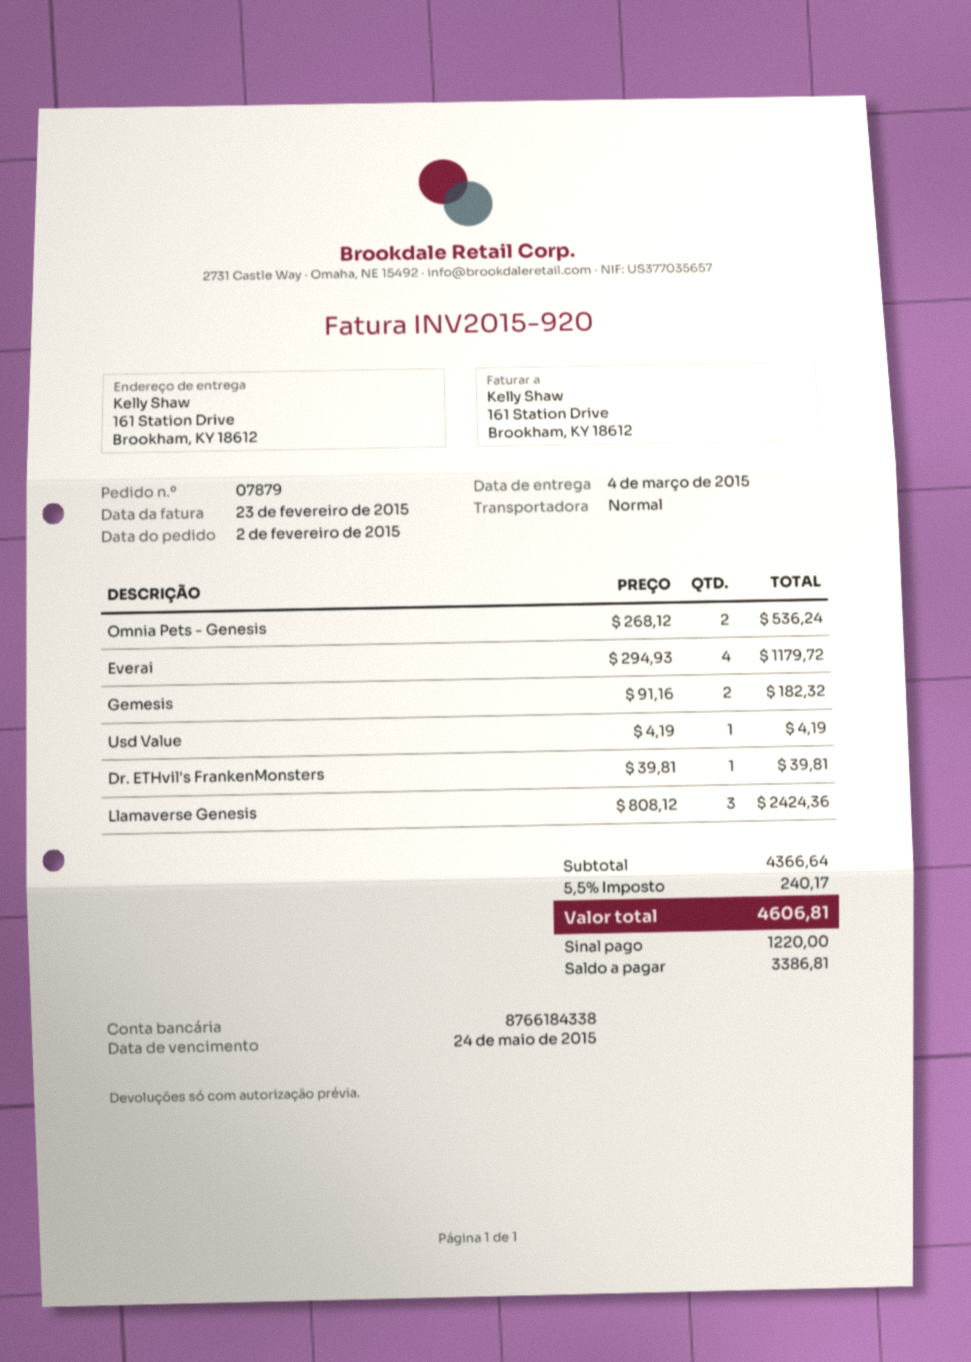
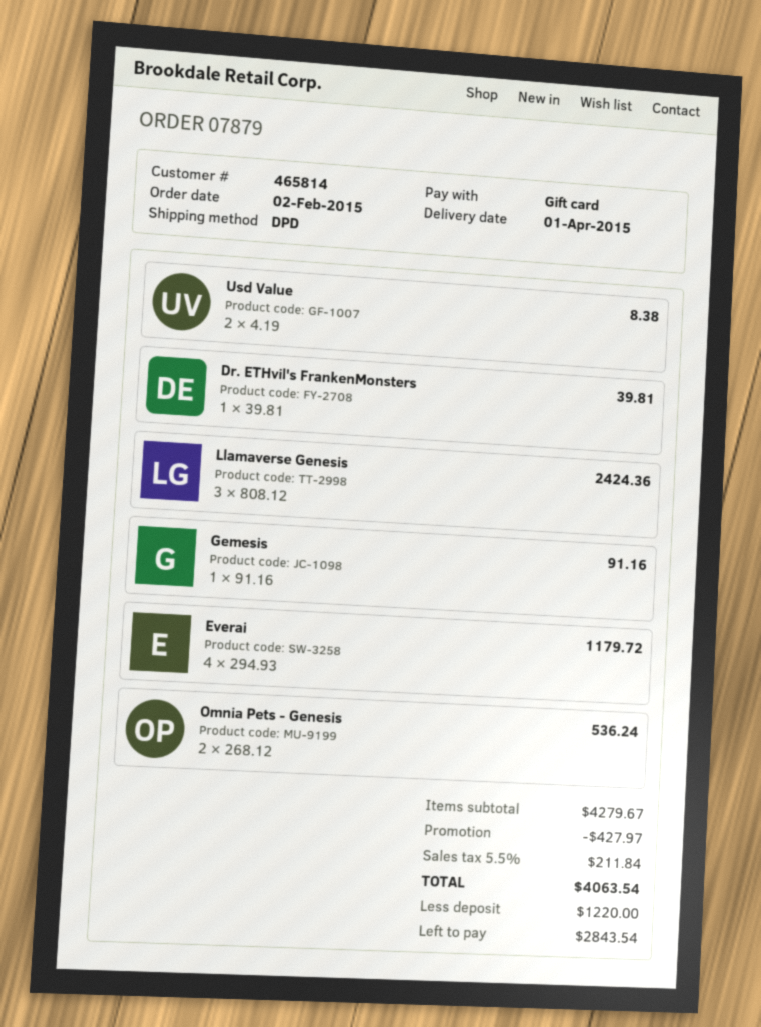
delivery date: 2015-03-04 -> 2015-04-01
shipping method: standard -> DPD
Gemesis: 2 x 91.16 = 182.32 -> 1 x 91.16 = 91.16
Usd Value: 1 x 4.19 = 4.19 -> 2 x 4.19 = 8.38
subtotal: 4366.64 -> 4279.67
discount: none -> 427.97
tax: 5.5% = 240.17 -> 5.5% = 211.84
total: 4606.81 -> 4063.54
balance: 3386.81 -> 2843.54

